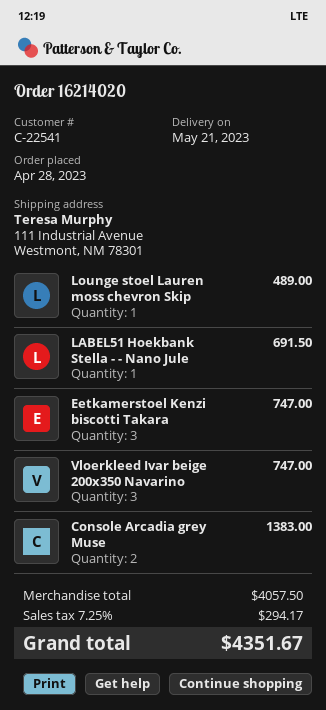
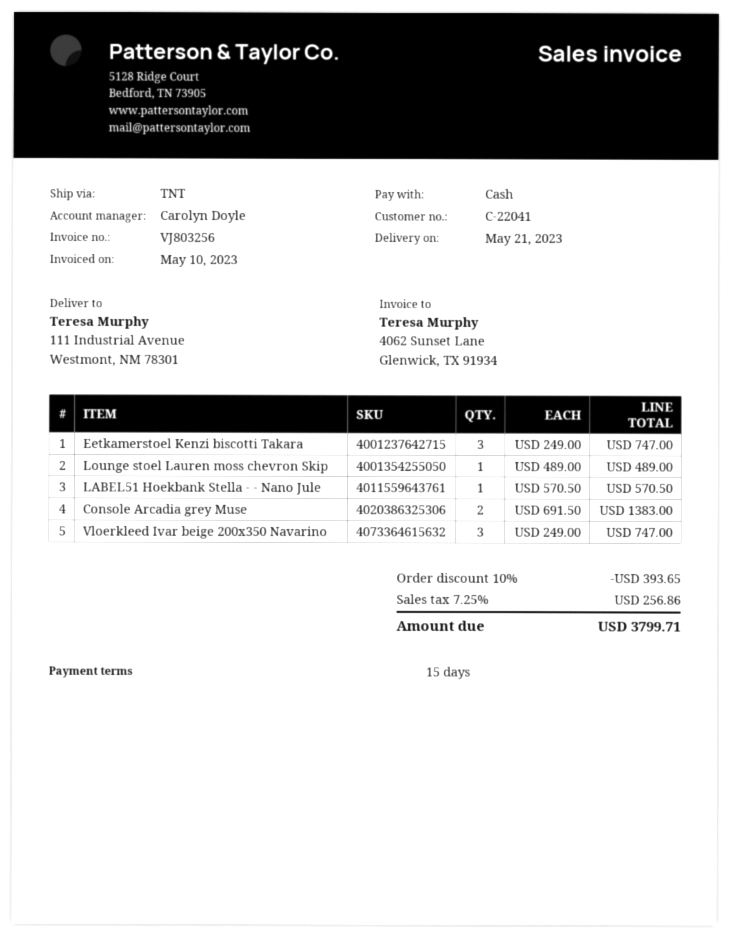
customer number: C-22541 -> C-22041
LABEL51 Hoekbank Stella - - Nano Jule: 1 for 691.50 -> 1 for 570.50
discount: none -> 10% = 393.65
tax: 7.25% = 294.17 -> 7.25% = 256.86
total: 4351.67 -> 3799.71

